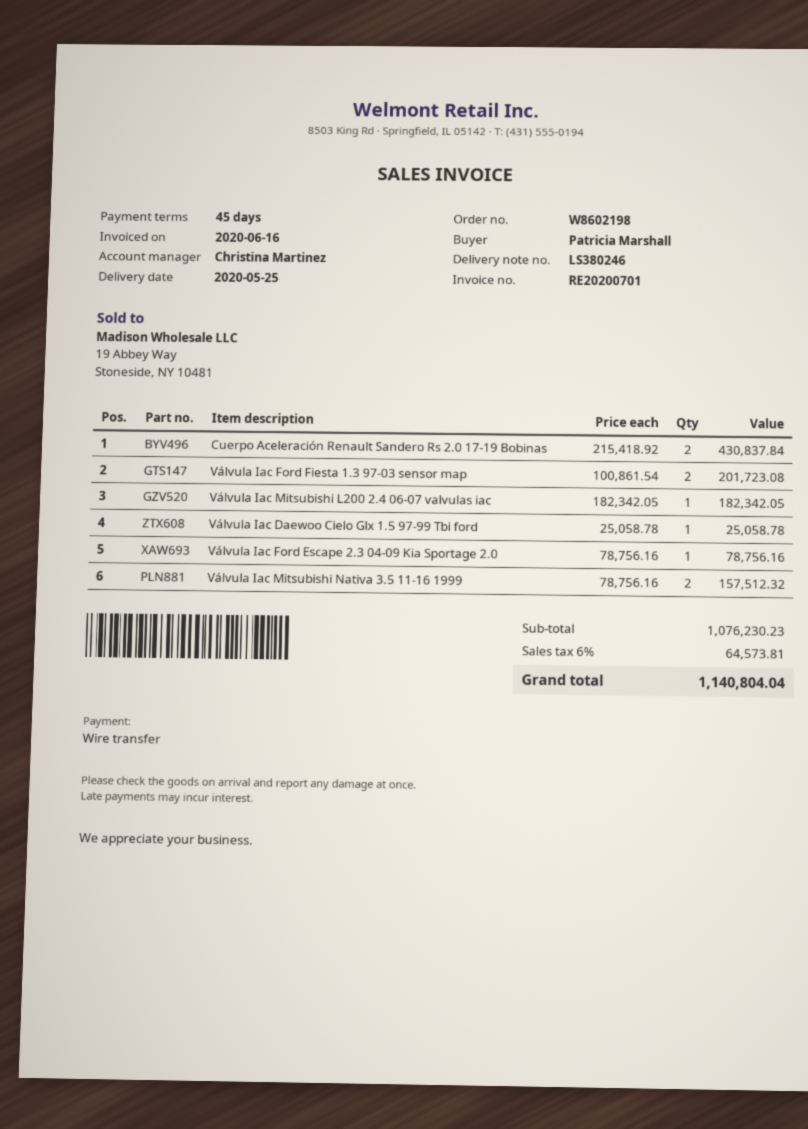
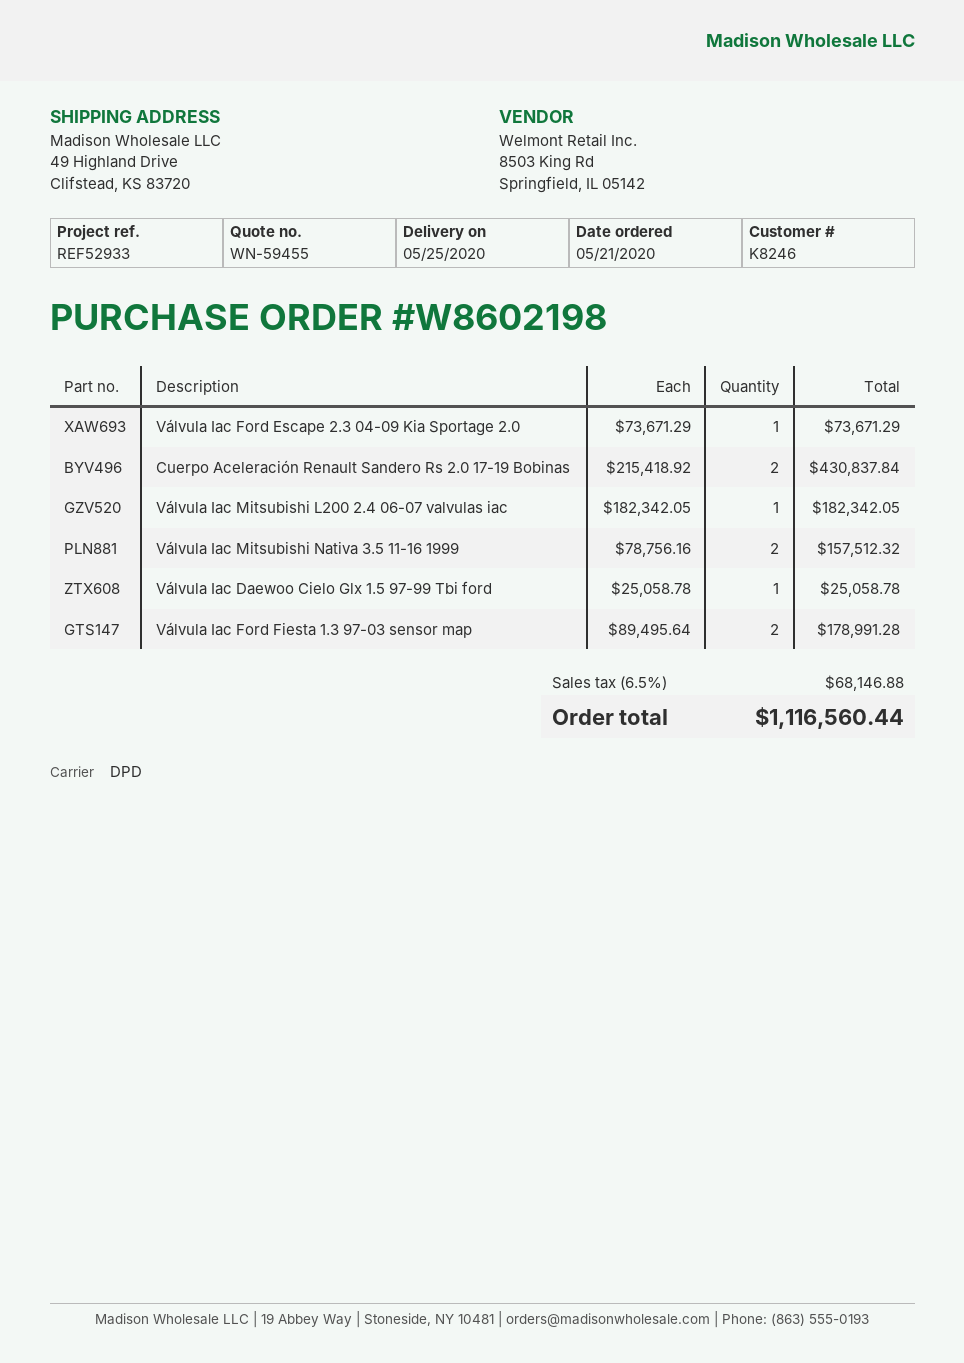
Válvula Iac Ford Fiesta 1.3 97-03 sensor map: 2 x 100861.54 = 201723.08 -> 2 x 89495.64 = 178991.28
Válvula Iac Ford Escape 2.3 04-09 Kia Sportage 2.0: 1 x 78756.16 = 78756.16 -> 1 x 73671.29 = 73671.29
tax: 6% = 64573.81 -> 6.5% = 68146.88
total: 1140804.04 -> 1116560.44

